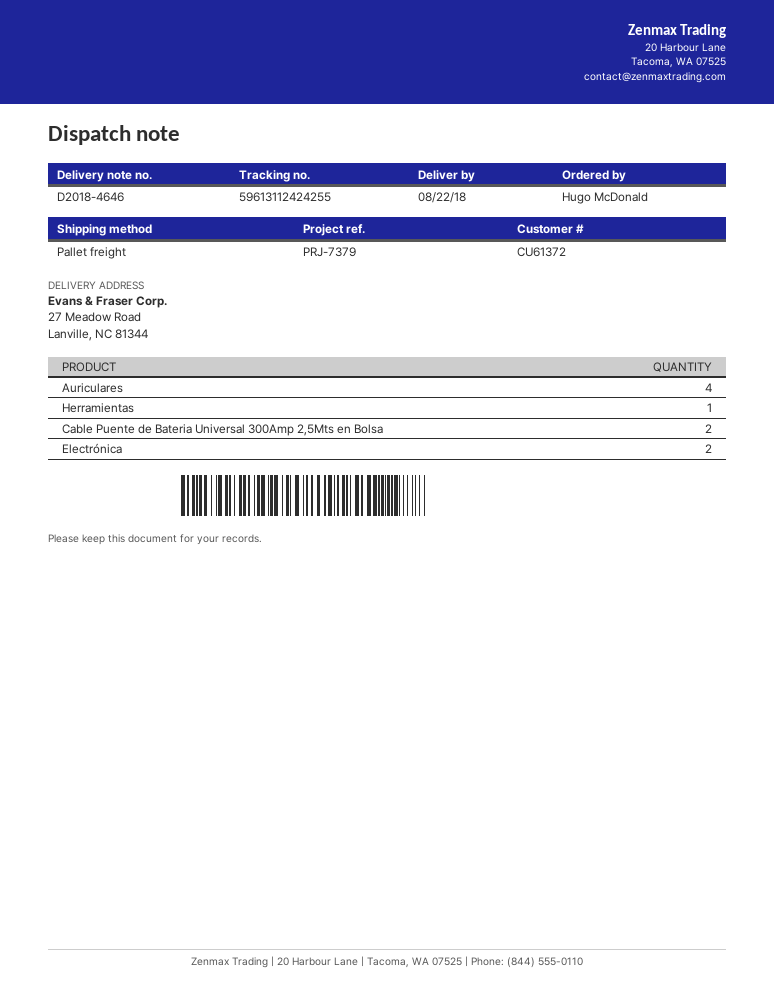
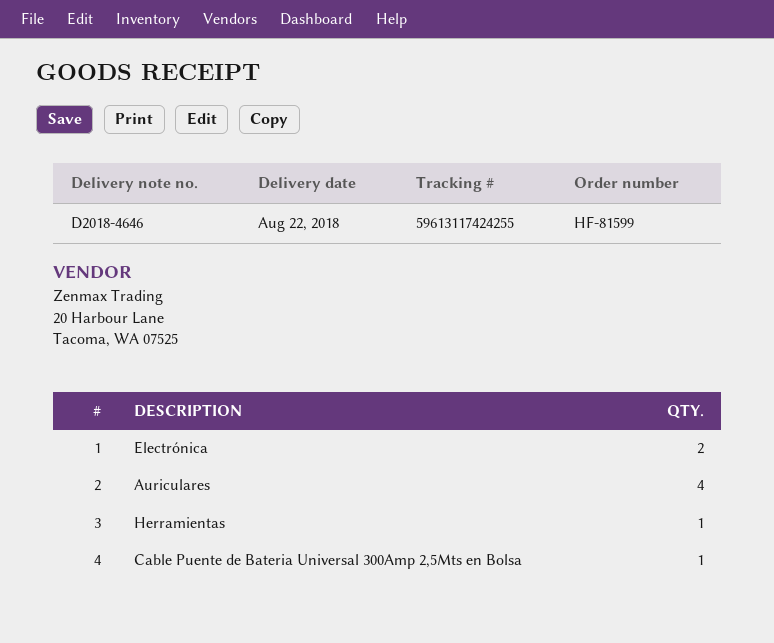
tracking number: 59613112424255 -> 59613117424255
Cable Puente de Bateria Universal 300Amp 2,5Mts en Bolsa: 2 -> 1

